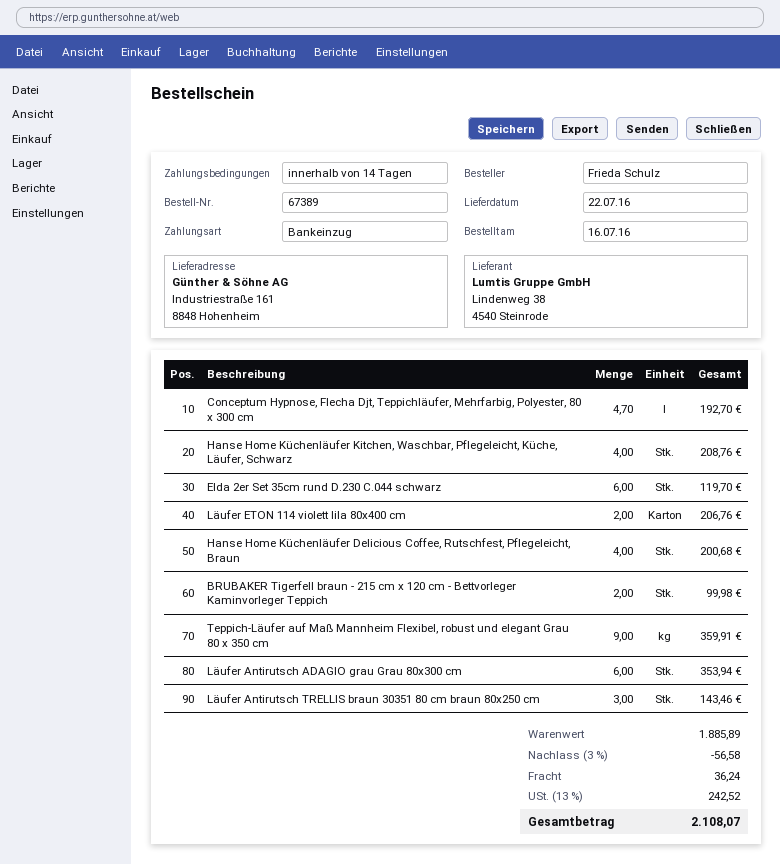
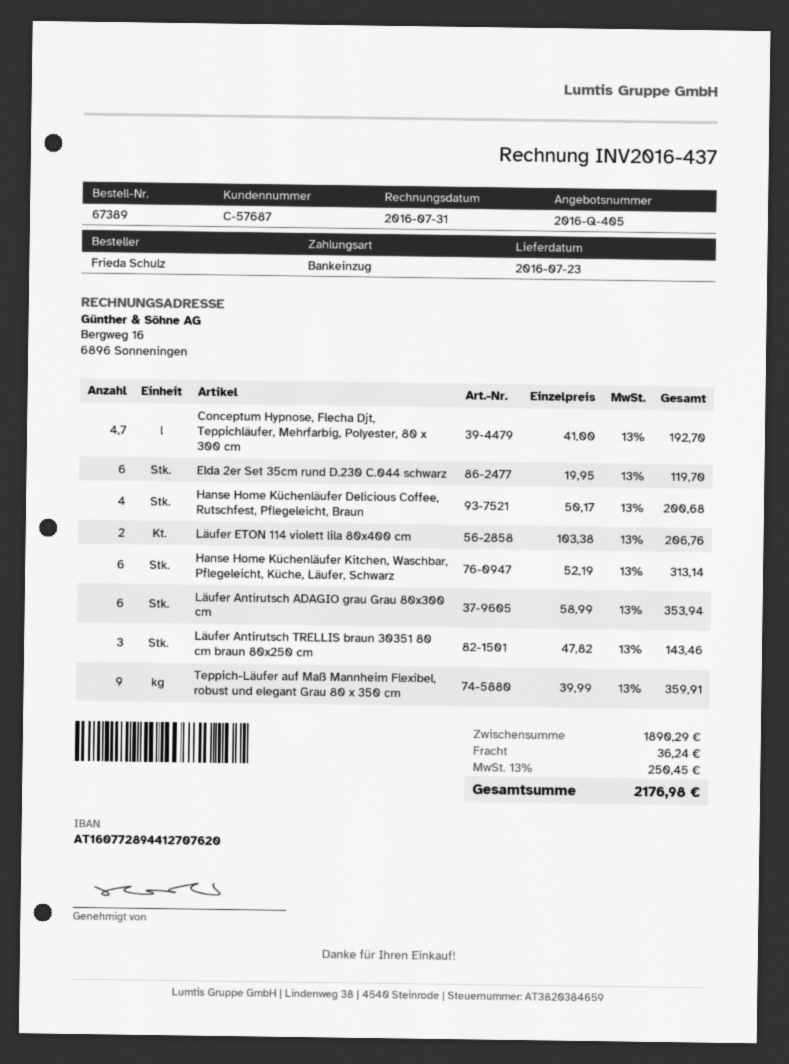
delivery date: 2016-07-22 -> 2016-07-23
Hanse Home Küchenläufer Kitchen, Waschbar, Pflegeleicht, Küche, Läufer, Schwarz: 4 for 208.76 -> 6 for 313.14
BRUBAKER Tigerfell braun - 215 cm x 120 cm - Bettvorleger Kaminvorleger Teppich: 2 for 99.98 -> none
subtotal: 1885.89 -> 1890.29
discount: 3% = 56.58 -> none
tax: 13% = 242.52 -> 13% = 250.45
total: 2108.07 -> 2176.98

